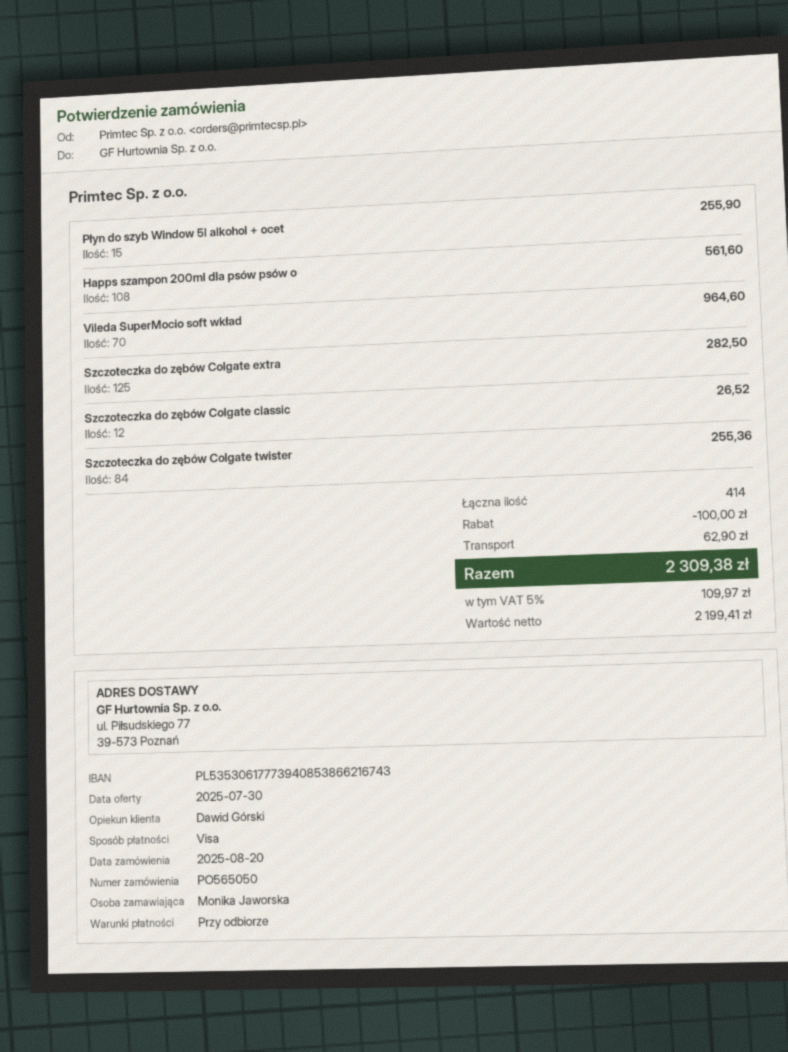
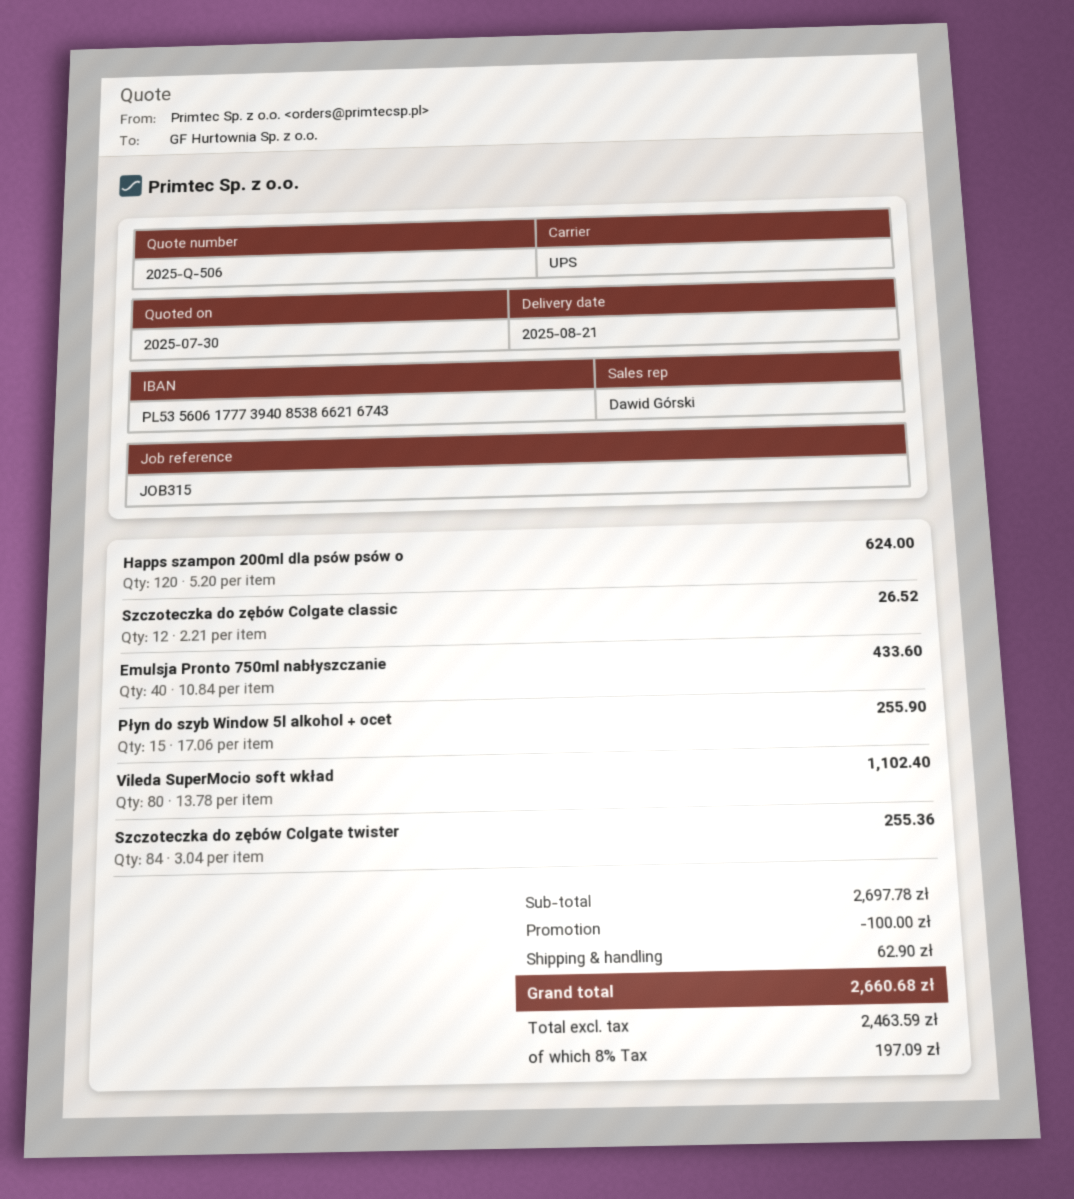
bank account: PL53530617773940853866216743 -> PL53560617773940853866216743
Happs szampon 200ml dla psów psów o: 108 for 561.60 -> 120 for 624.00
Vileda SuperMocio soft wkład: 70 for 964.60 -> 80 for 1102.40
Szczoteczka do zębów Colgate extra: 125 for 282.50 -> none
Emulsja Pronto 750ml nabłyszczanie: none -> 40 for 433.60
net: 2199.41 -> 2463.59
tax: 5% = 109.97 -> 8% = 197.09
total: 2309.38 -> 2660.68

